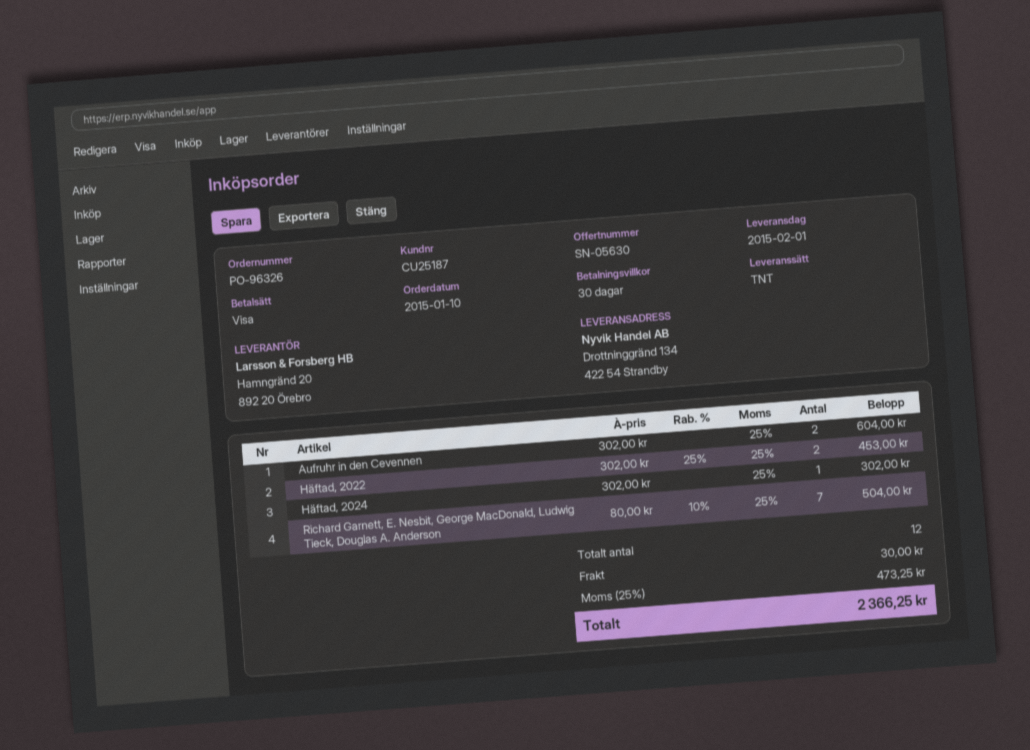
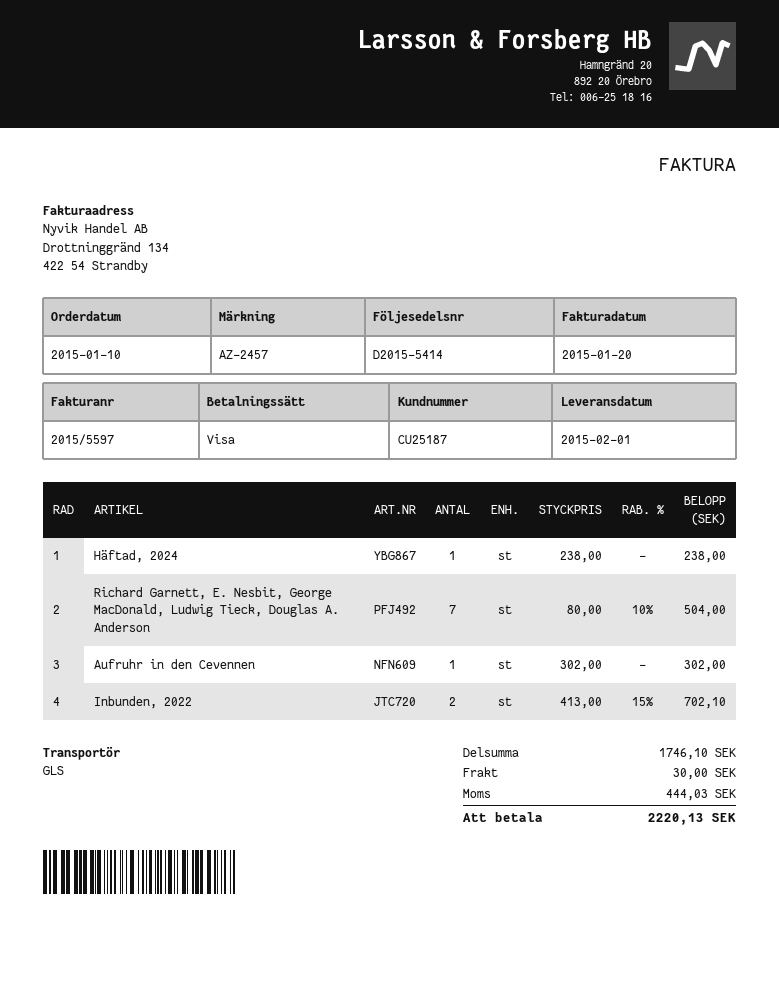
shipping method: TNT -> GLS
Aufruhr in den Cevennen: 2 x 302.00 = 604.00 -> 1 x 302.00 = 302.00
Häftad, 2022: 2 x 302.00 - 25% = 453.00 -> none
Häftad, 2024: 1 x 302.00 = 302.00 -> 1 x 238.00 = 238.00
Inbunden, 2022: none -> 2 x 413.00 - 15% = 702.10
tax: 473.25 -> 444.03
total: 2366.25 -> 2220.13

